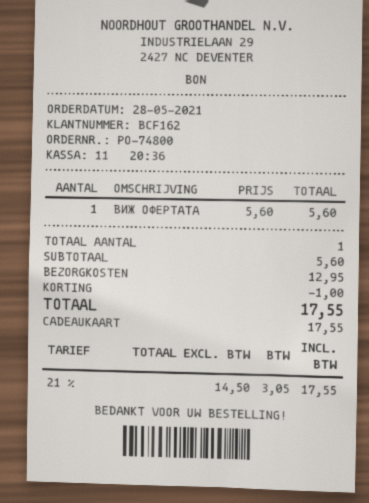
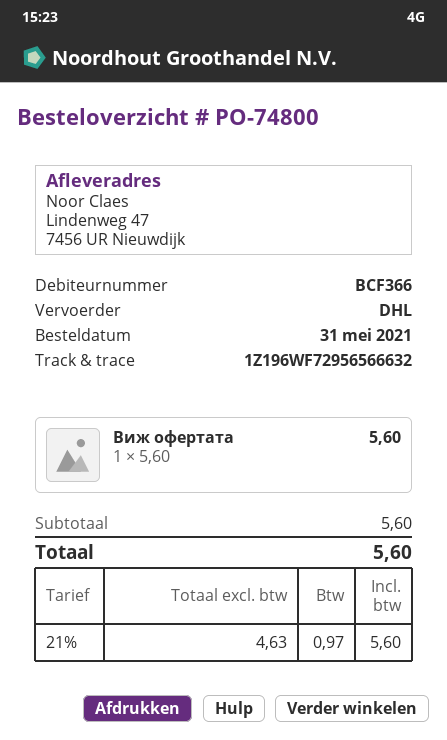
order date: 2021-05-28 -> 2021-05-31
customer number: BCF162 -> BCF366
discount: 1.00 -> none
shipping: 12.95 -> none
net: 14.50 -> 4.63
tax: 21% = 3.05 -> 21% = 0.97
total: 17.55 -> 5.60

